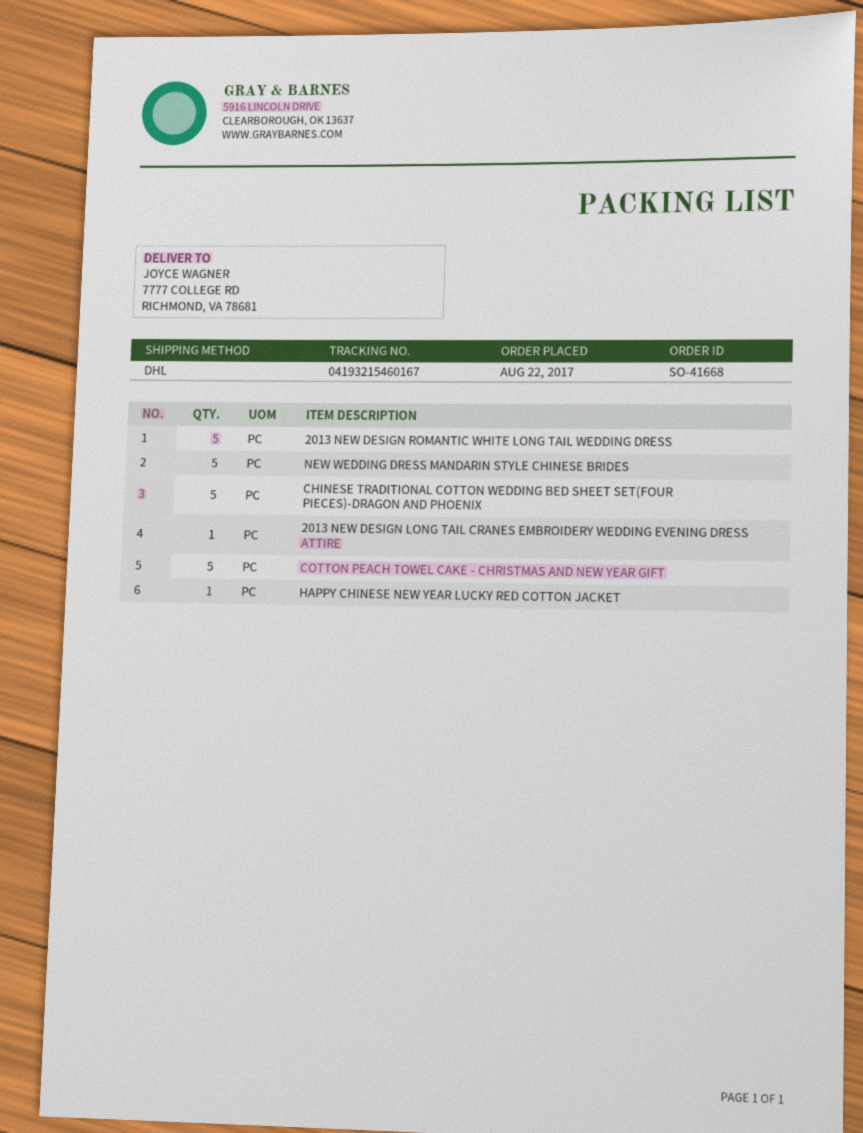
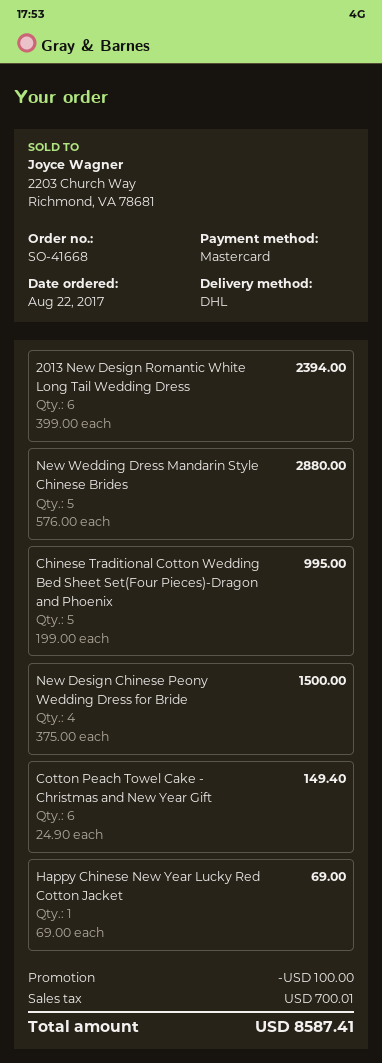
2013 NEW DESIGN ROMANTIC WHITE LONG TAIL WEDDING DRESS: 5 -> 6
2013 NEW DESIGN LONG TAIL CRANES EMBROIDERY WEDDING EVENING DRESS ATTIRE: 1 -> none
COTTON PEACH TOWEL CAKE - CHRISTMAS AND NEW YEAR GIFT: 5 -> 6
New Design Chinese Peony Wedding Dress for Bride: none -> 4

